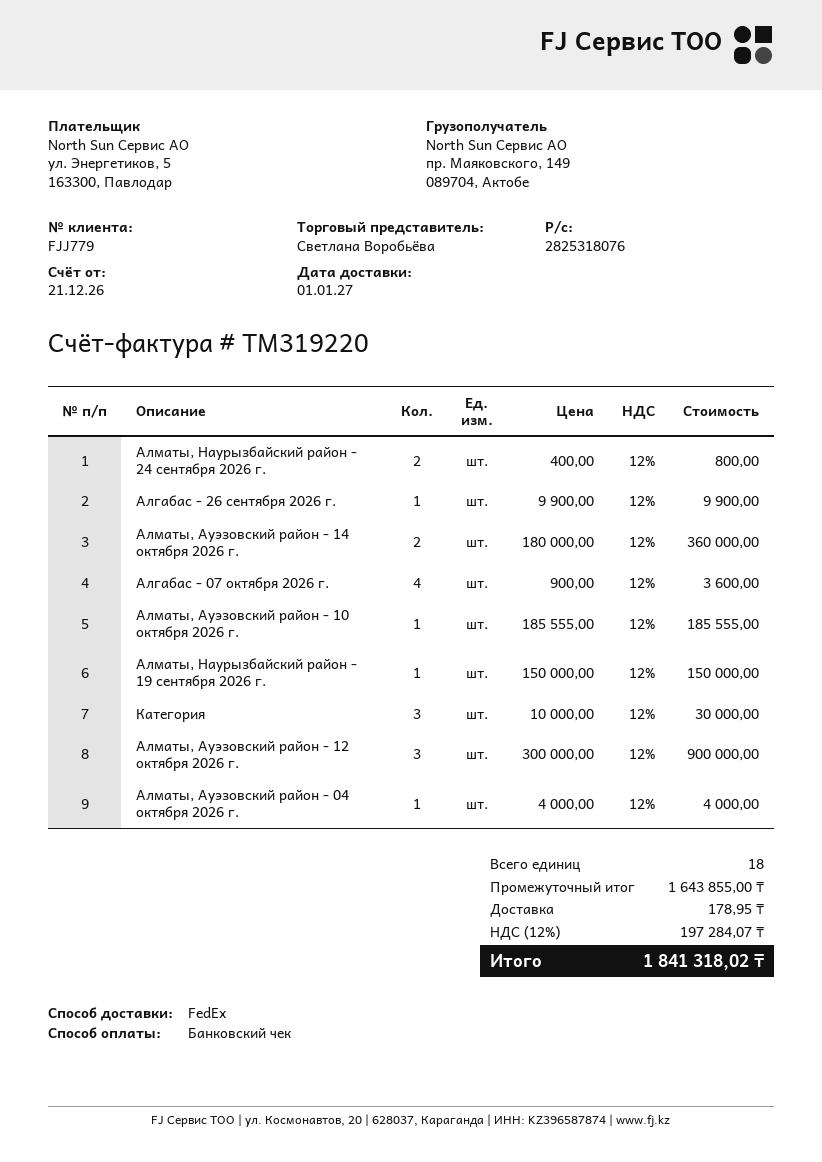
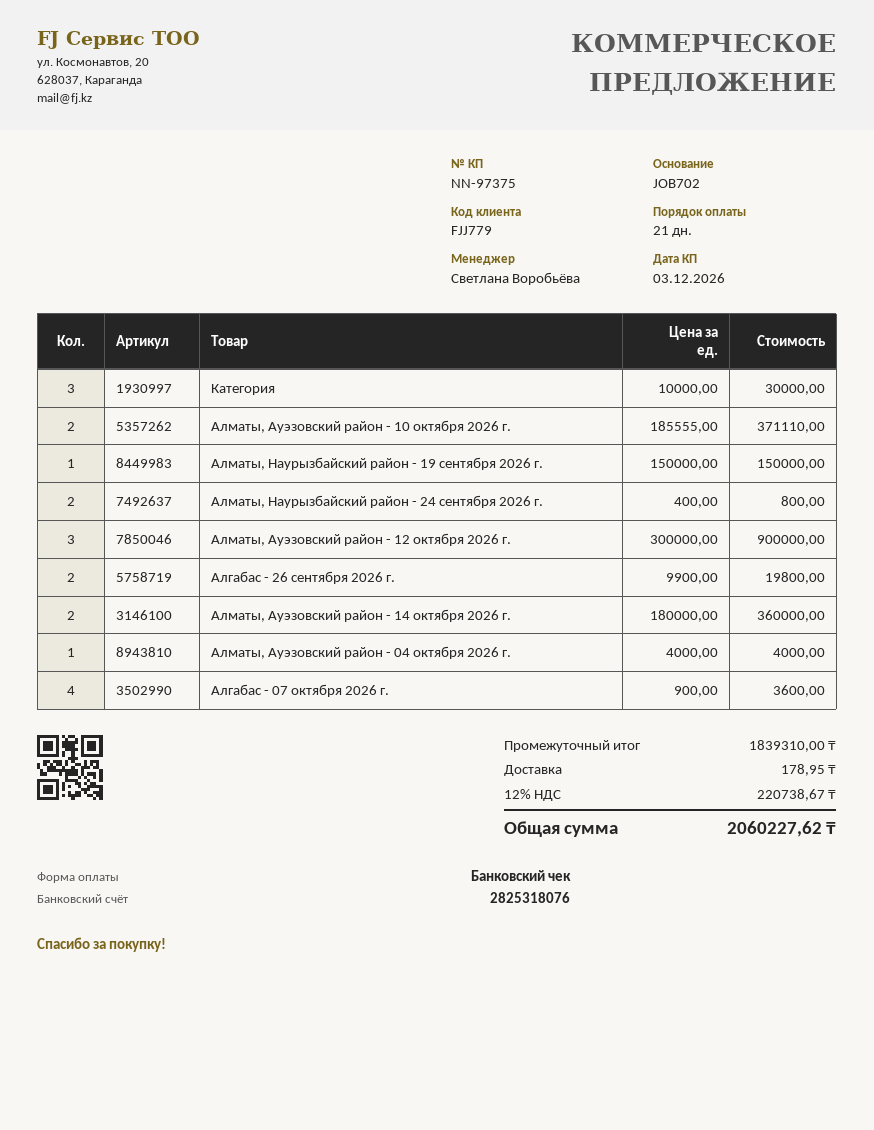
Алгабас - 26 сентября 2026 г.: 1 x 9900.00 = 9900.00 -> 2 x 9900.00 = 19800.00
Алматы, Ауэзовский район - 10 октября 2026 г.: 1 x 185555.00 = 185555.00 -> 2 x 185555.00 = 371110.00
subtotal: 1643855.00 -> 1839310.00
tax: 12% = 197284.07 -> 12% = 220738.67
total: 1841318.02 -> 2060227.62

